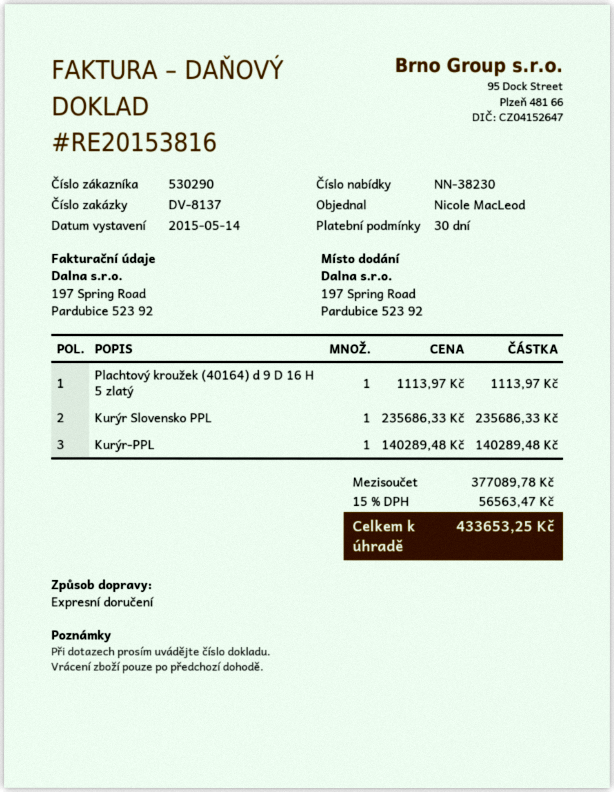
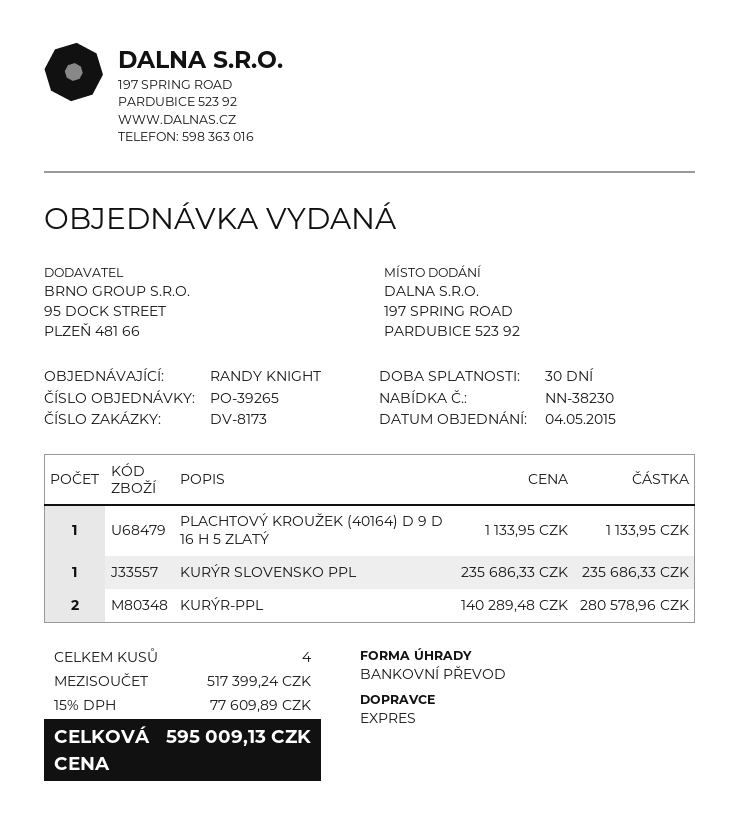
reference: DV-8137 -> DV-8173
ordered by: Nicole MacLeod -> RANDY KNIGHT
Plachtový kroužek (40164) d 9 D 16 H 5 zlatý: 1 x 1113.97 = 1113.97 -> 1 x 1133.95 = 1133.95
Kurýr-PPL: 1 x 140289.48 = 140289.48 -> 2 x 140289.48 = 280578.96
subtotal: 377089.78 -> 517399.24
tax: 15% = 56563.47 -> 15% = 77609.89
total: 433653.25 -> 595009.13

